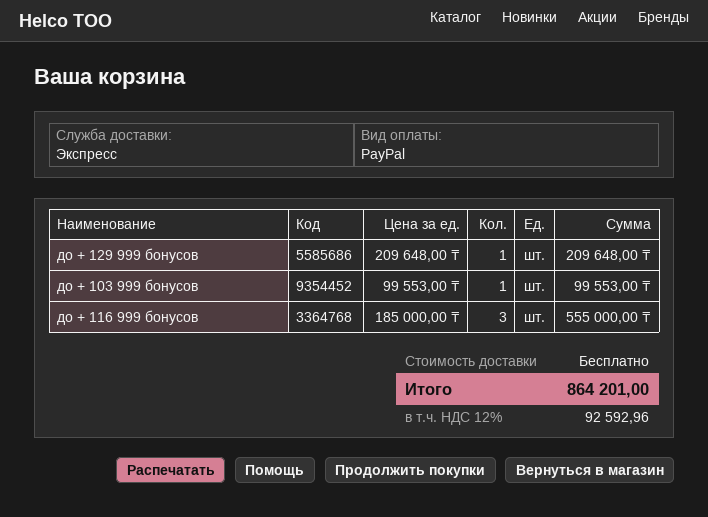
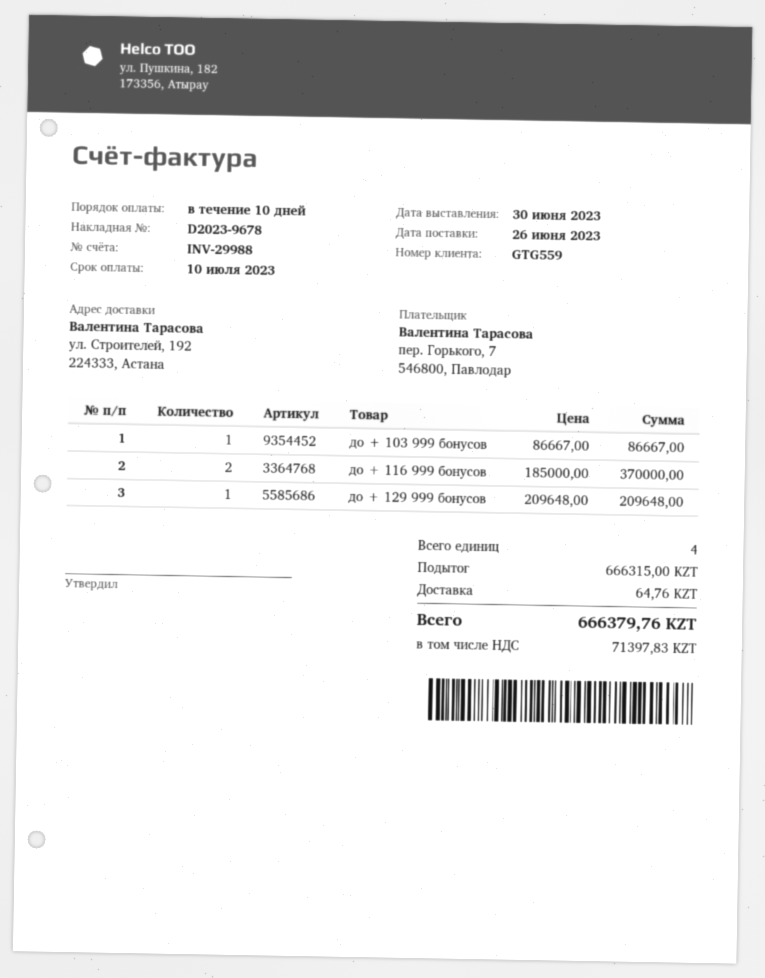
до + 103 999 бонусов: 1 x 99553.00 = 99553.00 -> 1 x 86667.00 = 86667.00
до + 116 999 бонусов: 3 x 185000.00 = 555000.00 -> 2 x 185000.00 = 370000.00
shipping: 0.00 -> 64.76
tax: 92592.96 -> 71397.83
total: 864201.00 -> 666379.76

